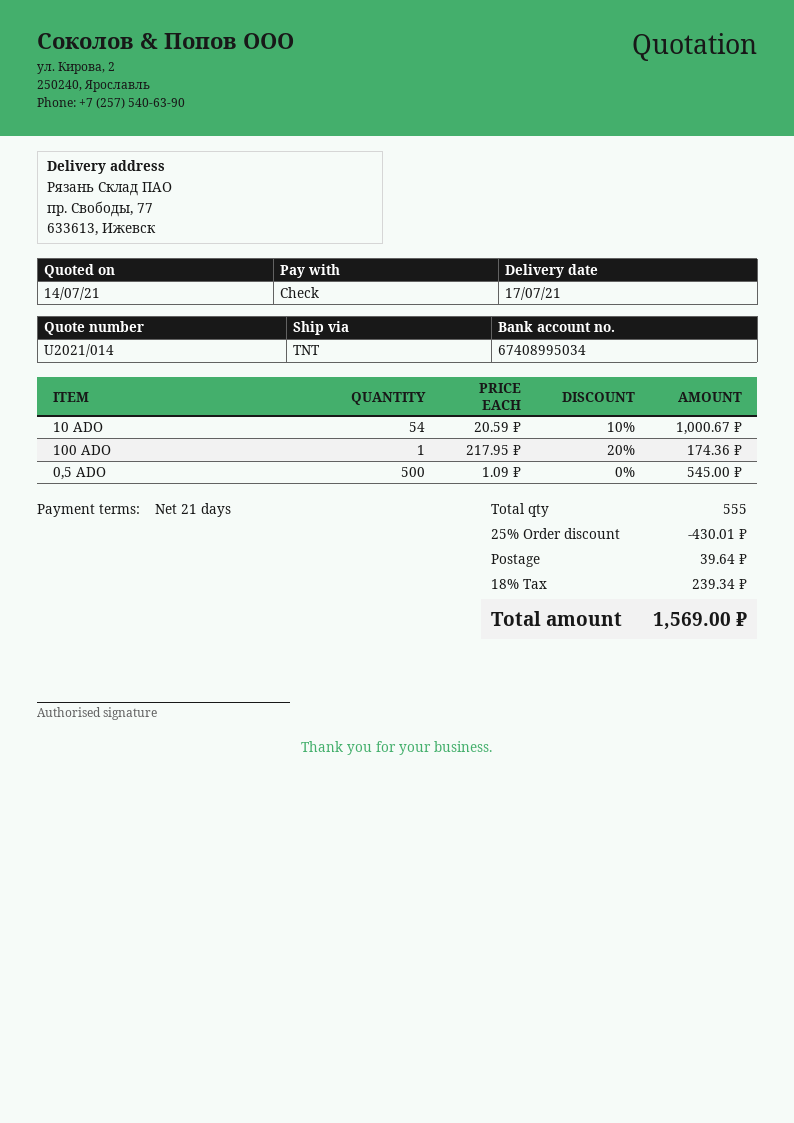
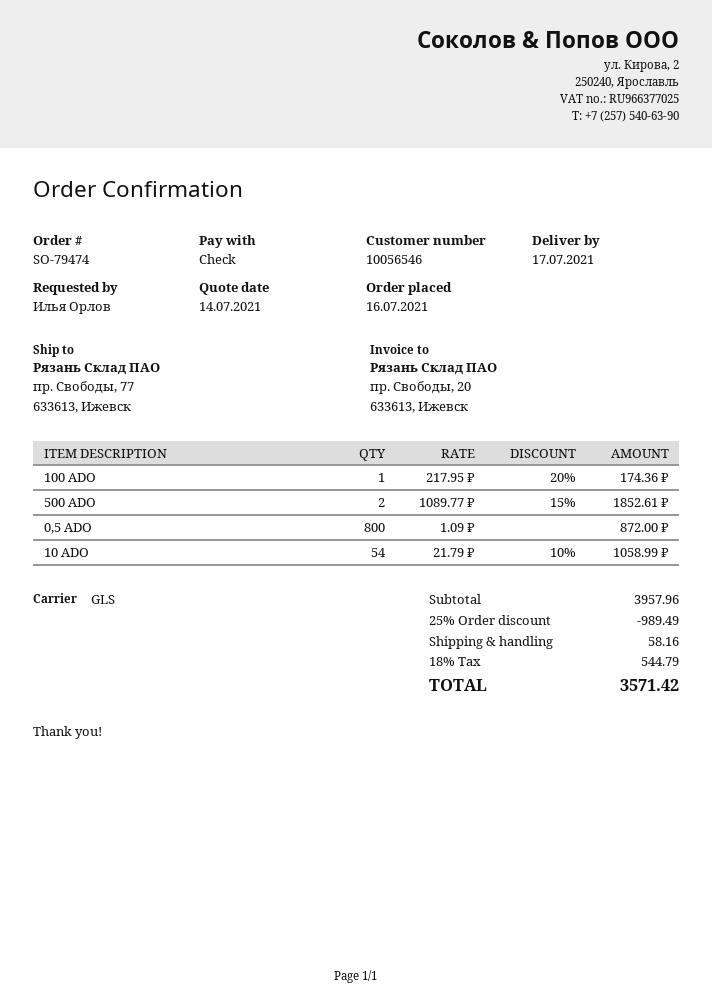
shipping method: TNT -> GLS
10 ADO: 54 x 20.59 - 10% = 1000.67 -> 54 x 21.79 - 10% = 1058.99
0,5 ADO: 500 x 1.09 = 545.00 -> 800 x 1.09 = 872.00
500 ADO: none -> 2 x 1089.77 - 15% = 1852.61
discount: 25% = 430.01 -> 25% = 989.49
shipping: 39.64 -> 58.16
tax: 18% = 239.34 -> 18% = 544.79
total: 1569.00 -> 3571.42

